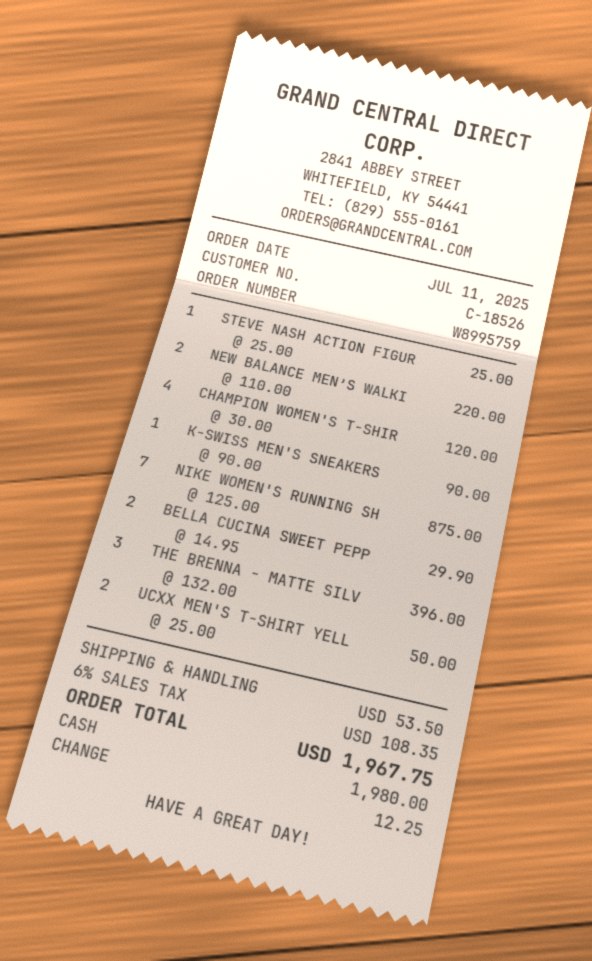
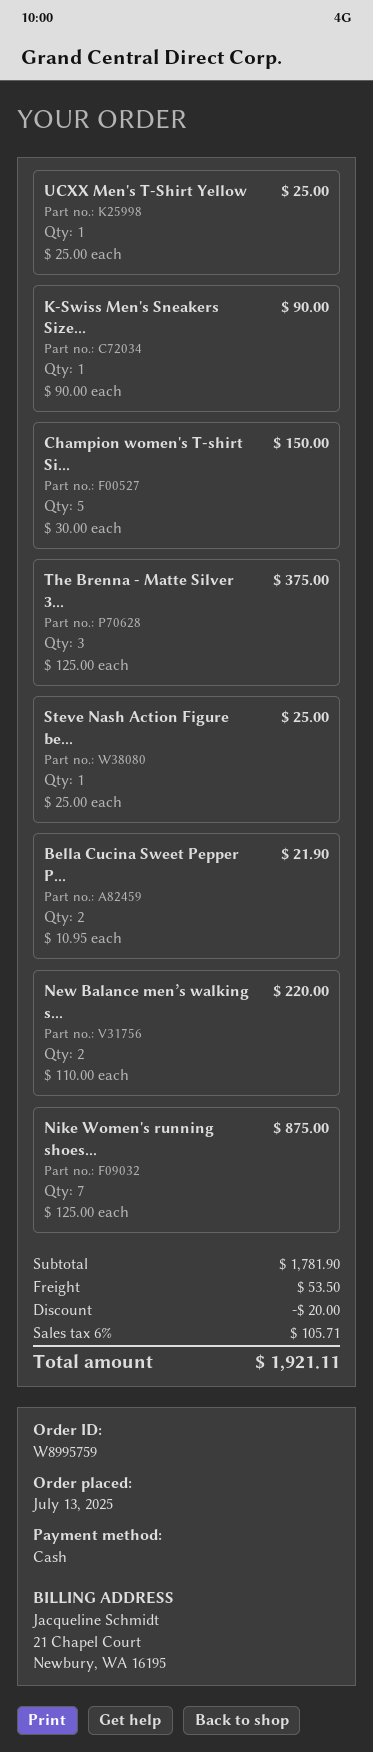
order date: 2025-07-11 -> 2025-07-13
CHAMPION WOMEN'S T-SHIR: 4 x 30.00 = 120.00 -> 5 x 30.00 = 150.00
BELLA CUCINA SWEET PEPP: 2 x 14.95 = 29.90 -> 2 x 10.95 = 21.90
THE BRENNA - MATTE SILV: 3 x 132.00 = 396.00 -> 3 x 125.00 = 375.00
UCXX MEN'S T-SHIRT YELL: 2 x 25.00 = 50.00 -> 1 x 25.00 = 25.00
discount: none -> 20.00
tax: 6% = 108.35 -> 6% = 105.71
total: 1967.75 -> 1921.11

